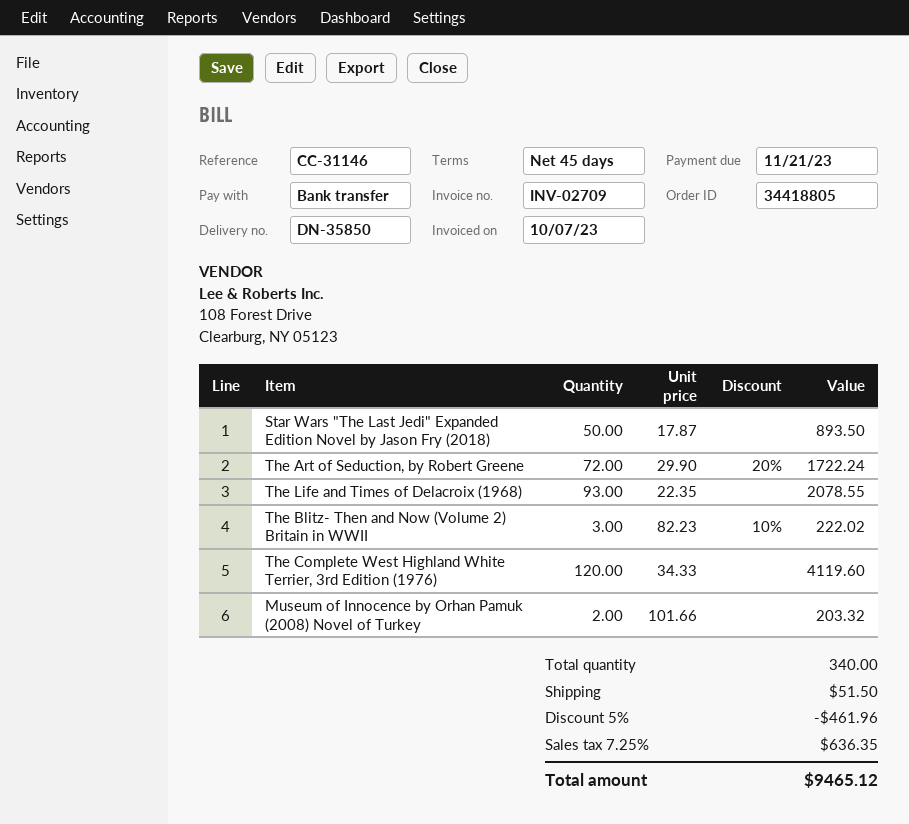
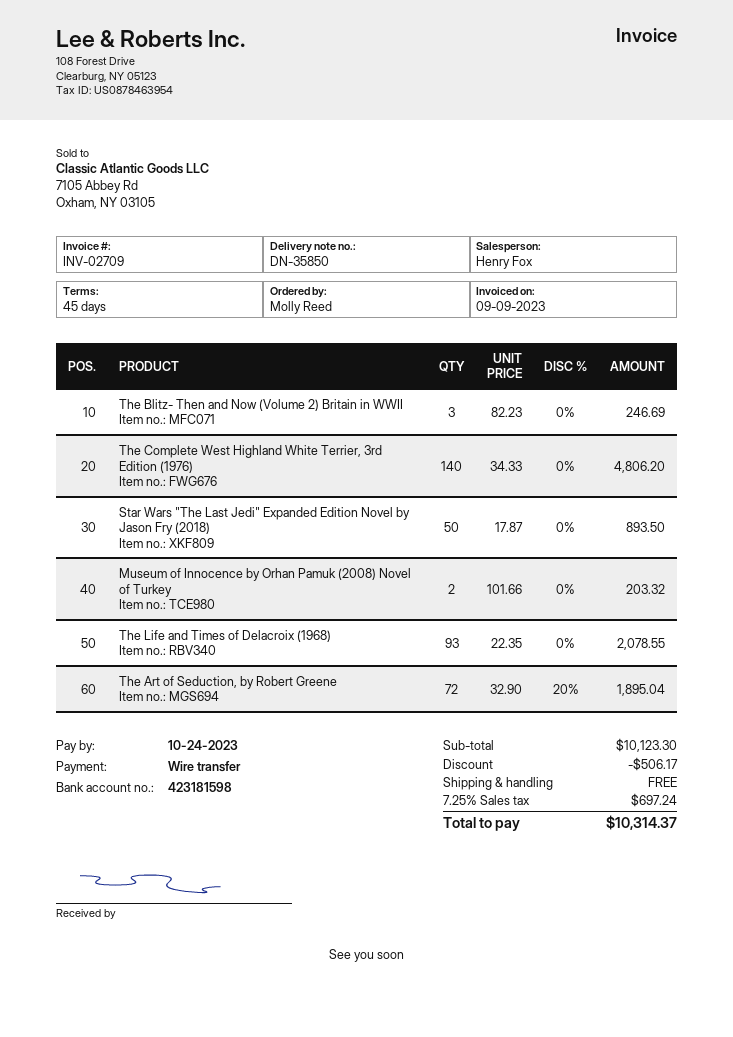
invoice date: 2023-10-07 -> 2023-09-09
due date: 2023-11-21 -> 2023-10-24
The Art of Seduction, by Robert Greene: 72 x 29.90 - 20% = 1722.24 -> 72 x 32.90 - 20% = 1895.04
The Blitz- Then and Now (Volume 2) Britain in WWII: 3 x 82.23 - 10% = 222.02 -> 3 x 82.23 = 246.69
The Complete West Highland White Terrier, 3rd Edition (1976): 120 x 34.33 = 4119.60 -> 140 x 34.33 = 4806.20
discount: 461.96 -> 506.17
shipping: 51.50 -> 0.00
tax: 7.25% = 636.35 -> 7.25% = 697.24
total: 9465.12 -> 10314.37

